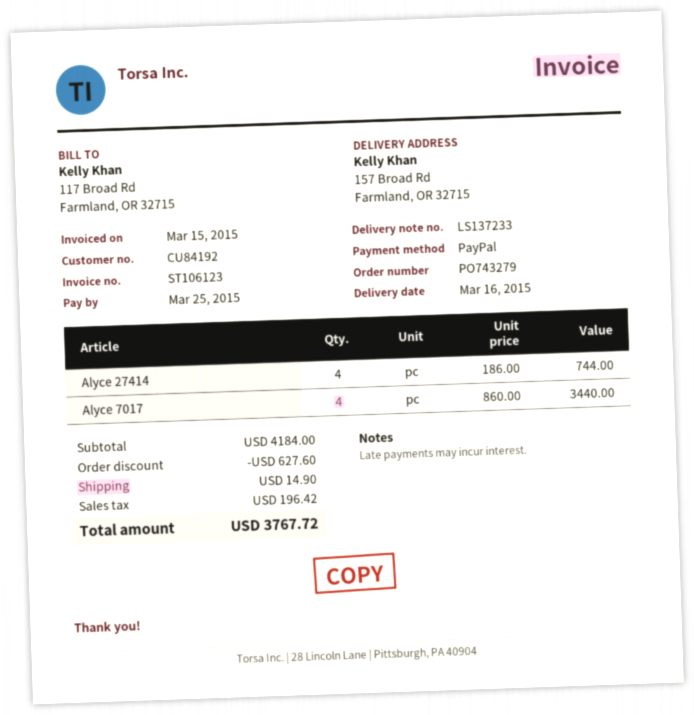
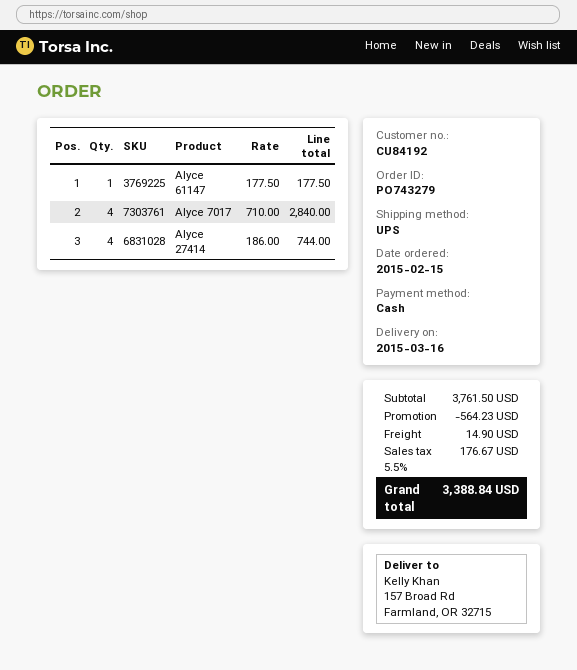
payment method: PayPal -> cash
Alyce 7017: 4 x 860.00 = 3440.00 -> 4 x 710.00 = 2840.00
Alyce 61147: none -> 1 x 177.50 = 177.50
subtotal: 4184.00 -> 3761.50
discount: 627.60 -> 564.23
tax: 196.42 -> 176.67
total: 3767.72 -> 3388.84

